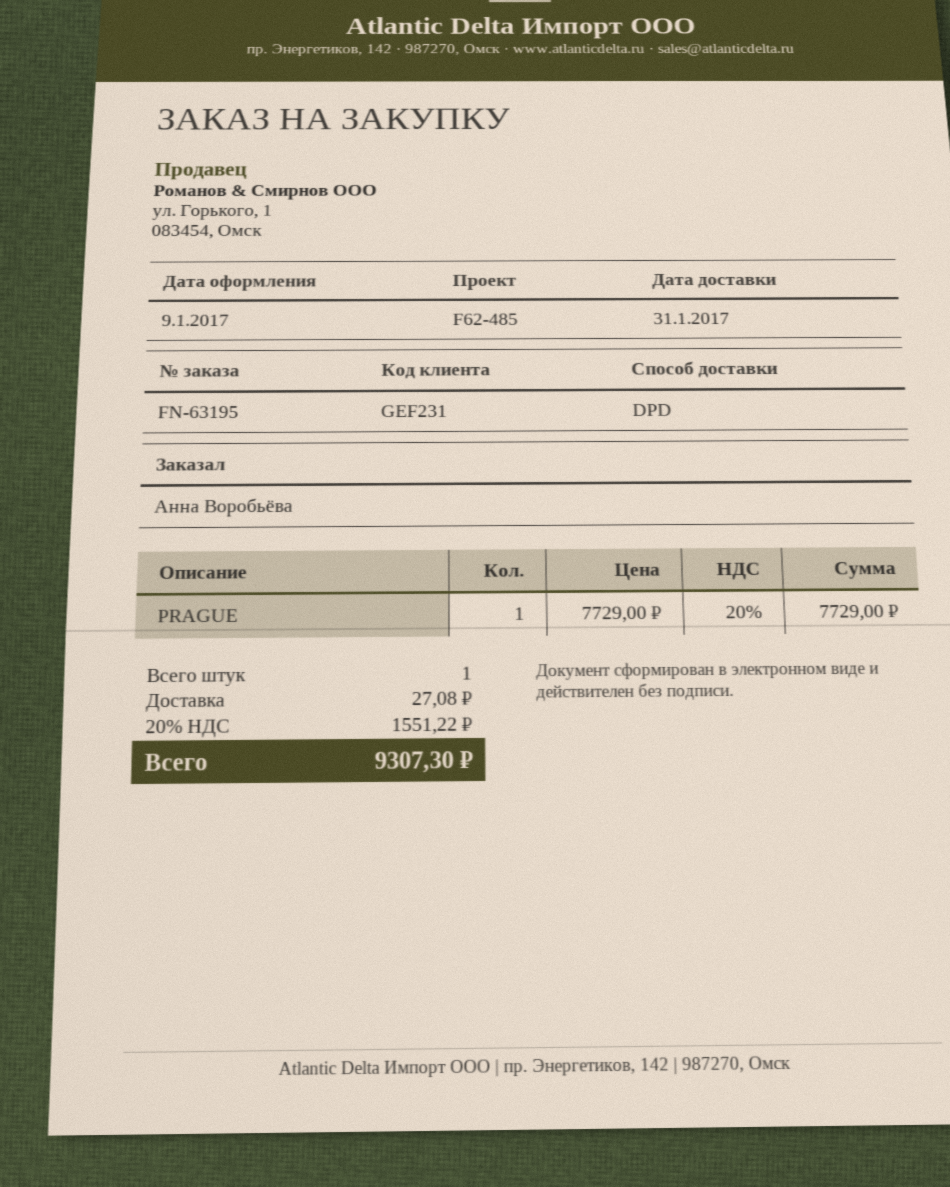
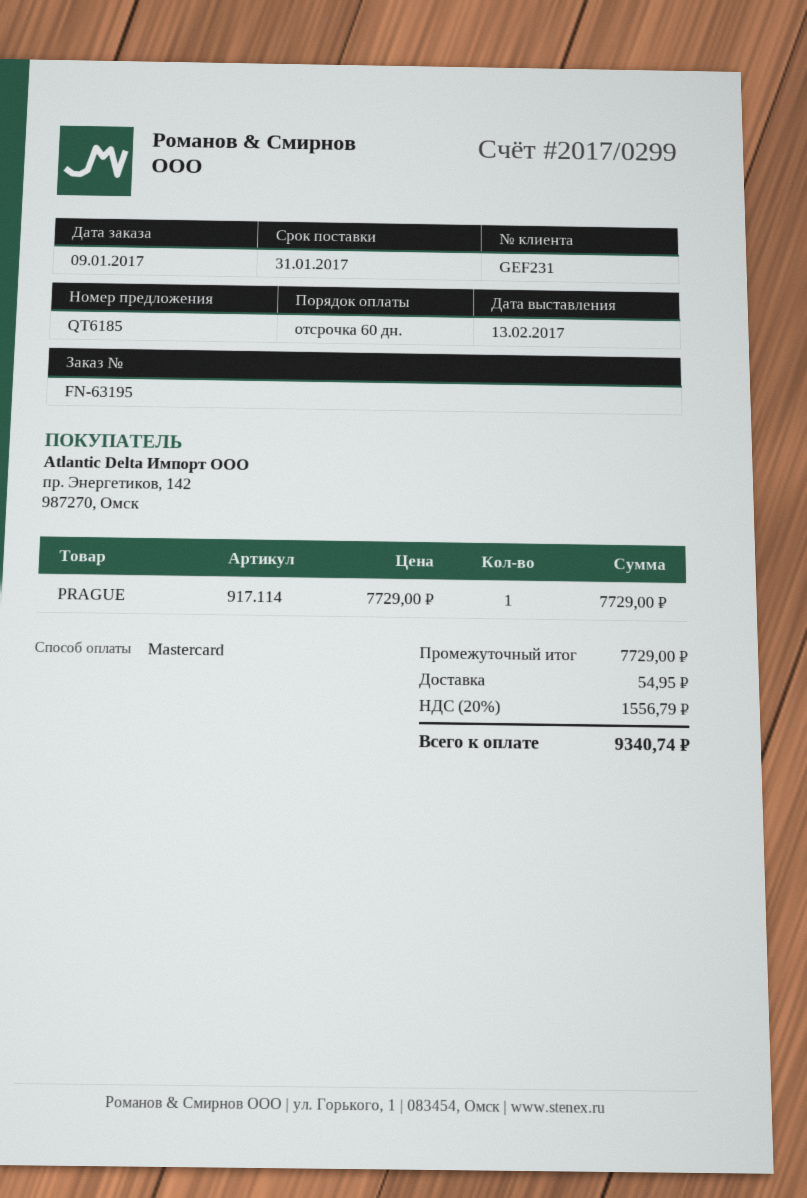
shipping: 27.08 -> 54.95
tax: 20% = 1551.22 -> 20% = 1556.79
total: 9307.30 -> 9340.74

